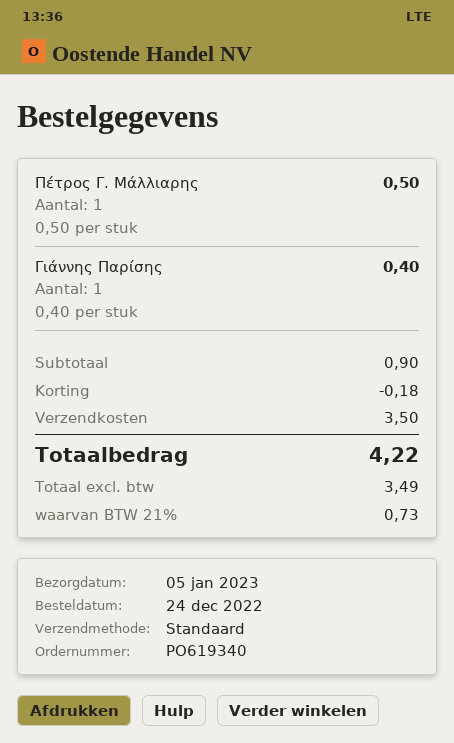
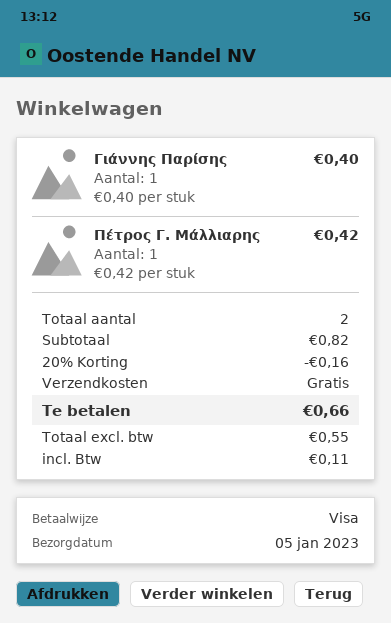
Πέτρος Γ. Μάλλιαρης: 1 x 0.50 = 0.50 -> 1 x 0.42 = 0.42
subtotal: 0.90 -> 0.82
discount: 0.18 -> 0.16
shipping: 3.50 -> 0.00
net: 3.49 -> 0.55
tax: 0.73 -> 0.11
total: 4.22 -> 0.66

